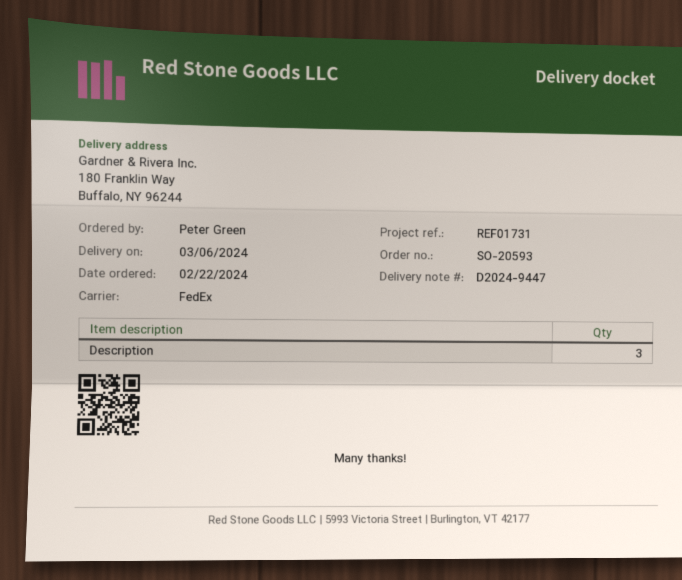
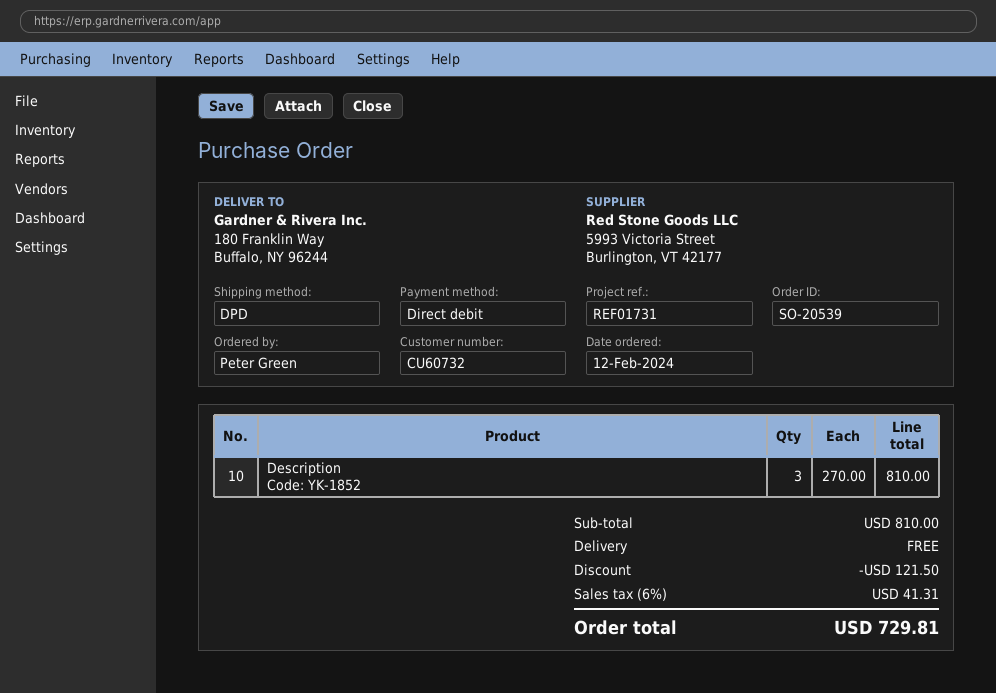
order number: SO-20593 -> SO-20539
order date: 2024-02-22 -> 2024-02-12
shipping method: FedEx -> DPD

